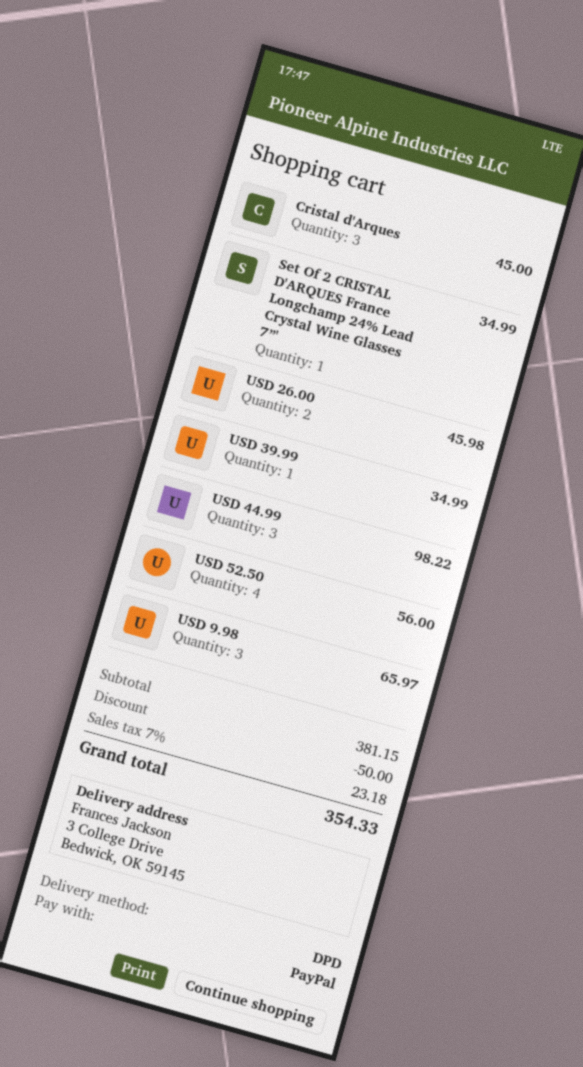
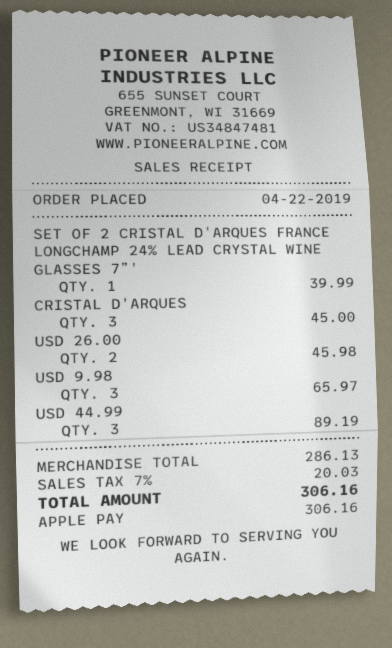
payment method: PayPal -> Apple Pay
Set Of 2 CRISTAL D'ARQUES France Longchamp 24% Lead Crystal Wine Glasses 7”': 1 for 34.99 -> 1 for 39.99
USD 39.99: 1 for 34.99 -> none
USD 44.99: 3 for 98.22 -> 3 for 89.19
USD 52.50: 4 for 56.00 -> none
subtotal: 381.15 -> 286.13
discount: 50.00 -> none
tax: 7% = 23.18 -> 7% = 20.03
total: 354.33 -> 306.16

